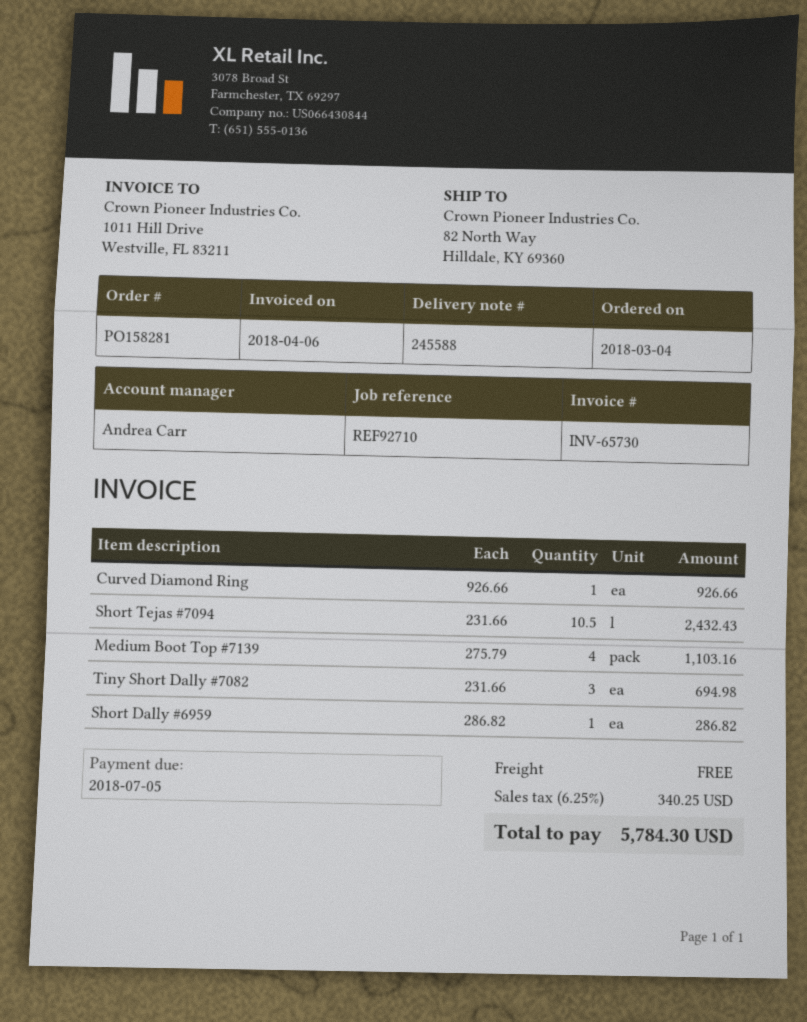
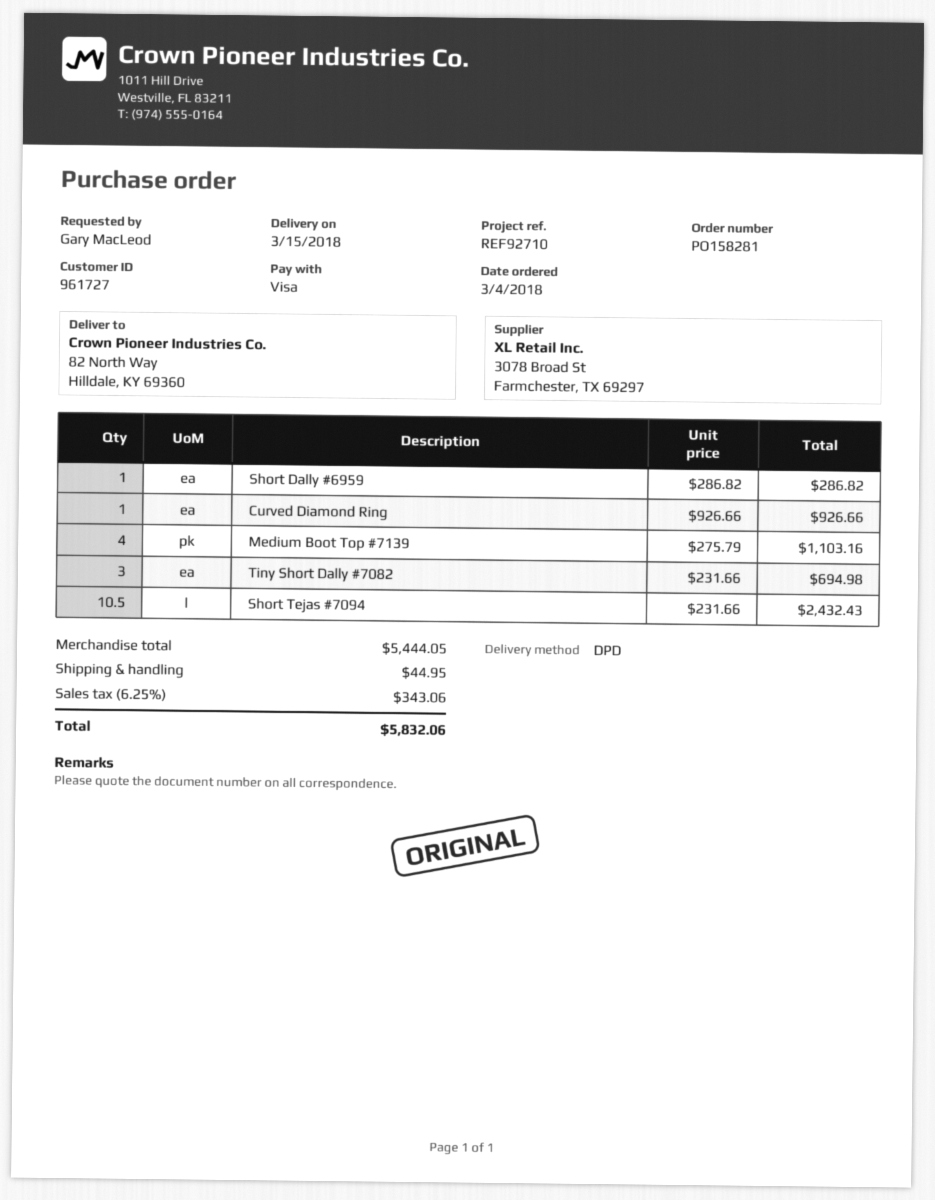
shipping: 0.00 -> 44.95
tax: 6.25% = 340.25 -> 6.25% = 343.06
total: 5784.30 -> 5832.06

